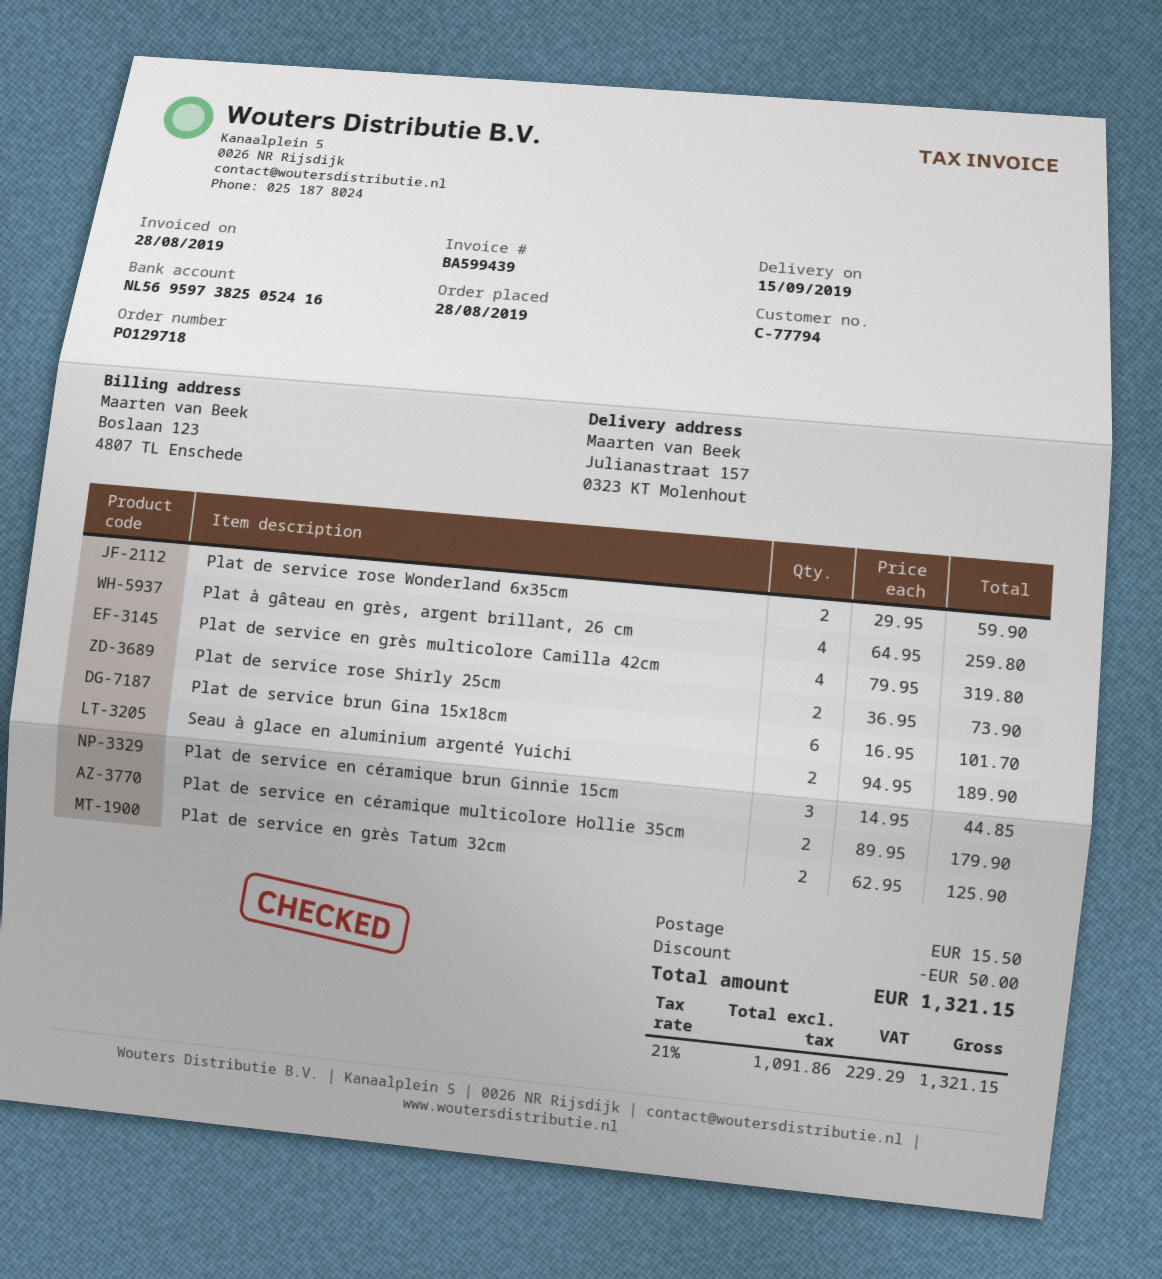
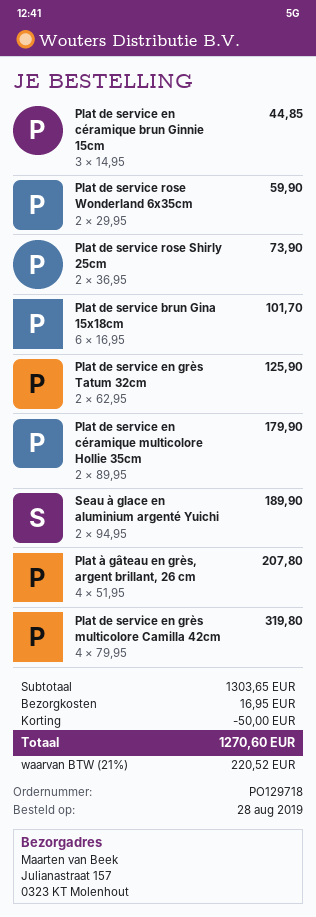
Plat à gâteau en grès, argent brillant, 26 cm: 4 x 64.95 = 259.80 -> 4 x 51.95 = 207.80
shipping: 15.50 -> 16.95
tax: 21% = 229.29 -> 21% = 220.52
total: 1321.15 -> 1270.60

